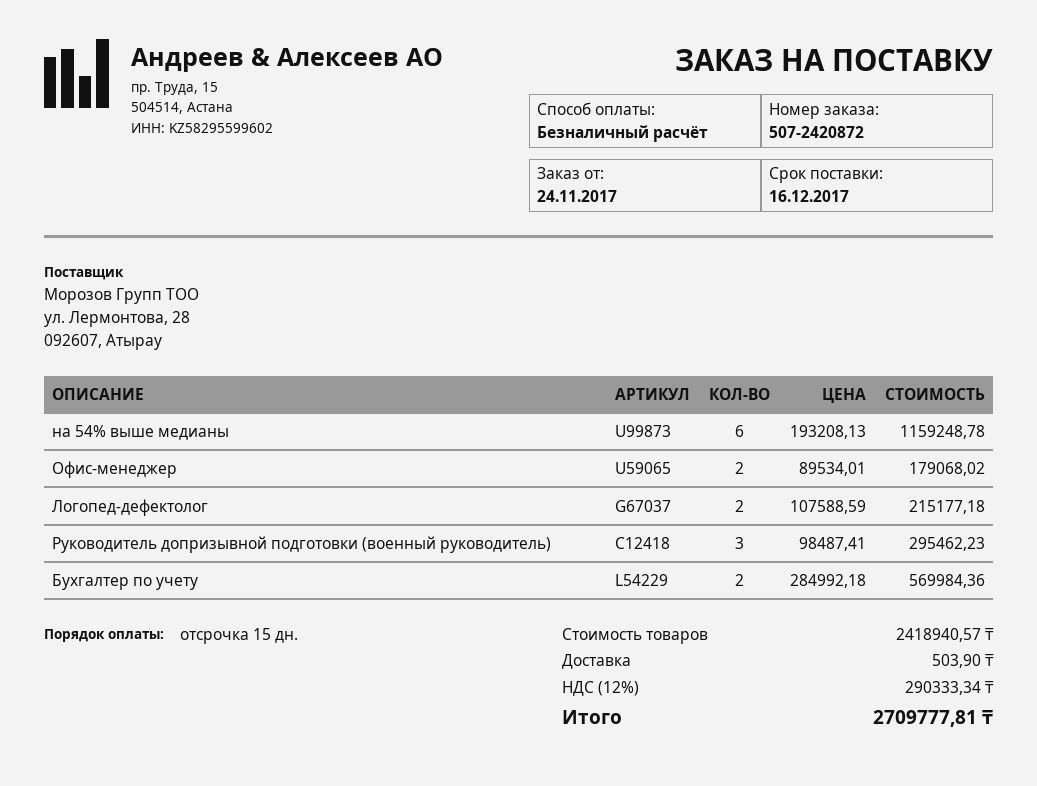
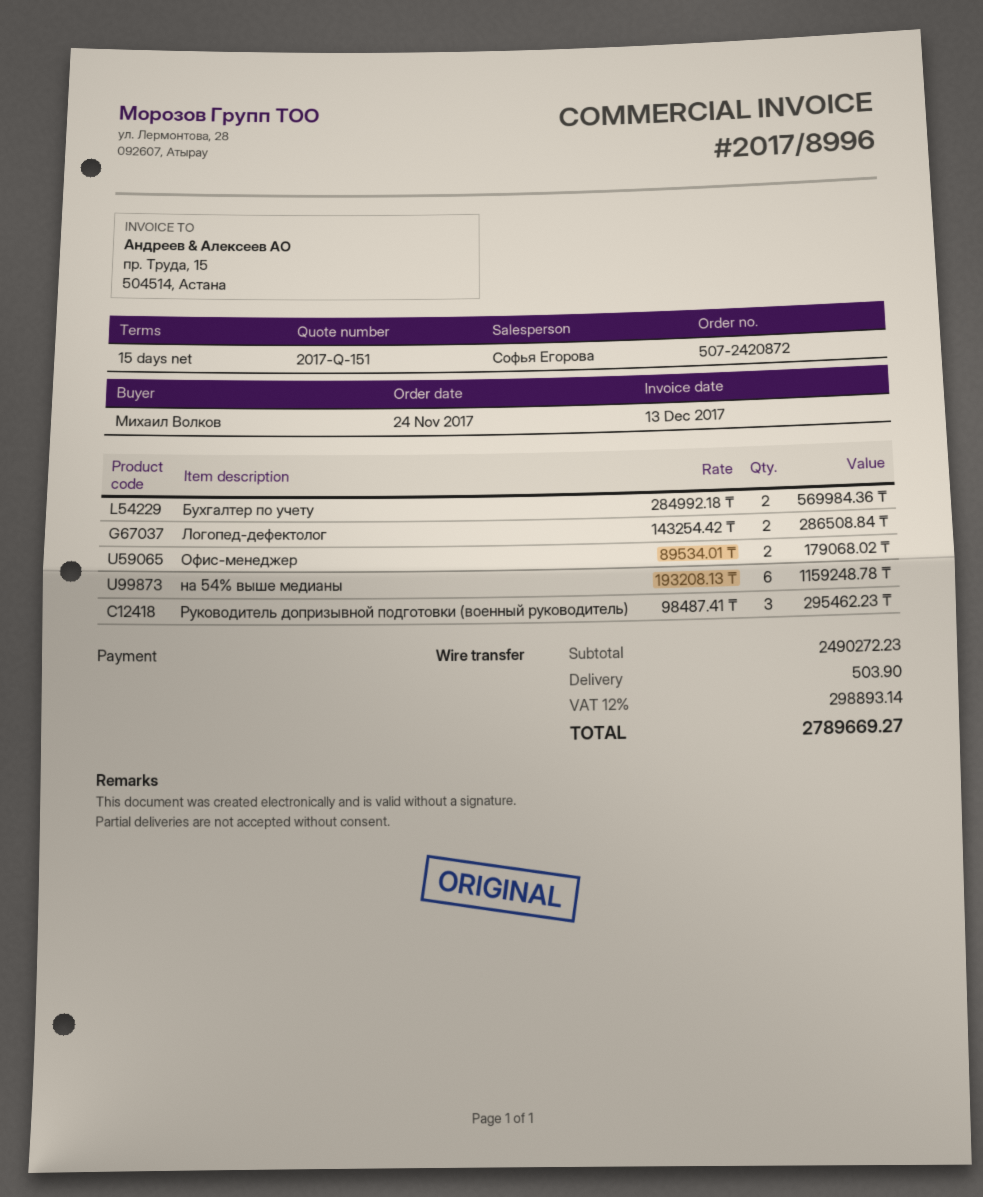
Логопед-дефектолог: 2 x 107588.59 = 215177.18 -> 2 x 143254.42 = 286508.84
subtotal: 2418940.57 -> 2490272.23
tax: 12% = 290333.34 -> 12% = 298893.14
total: 2709777.81 -> 2789669.27

